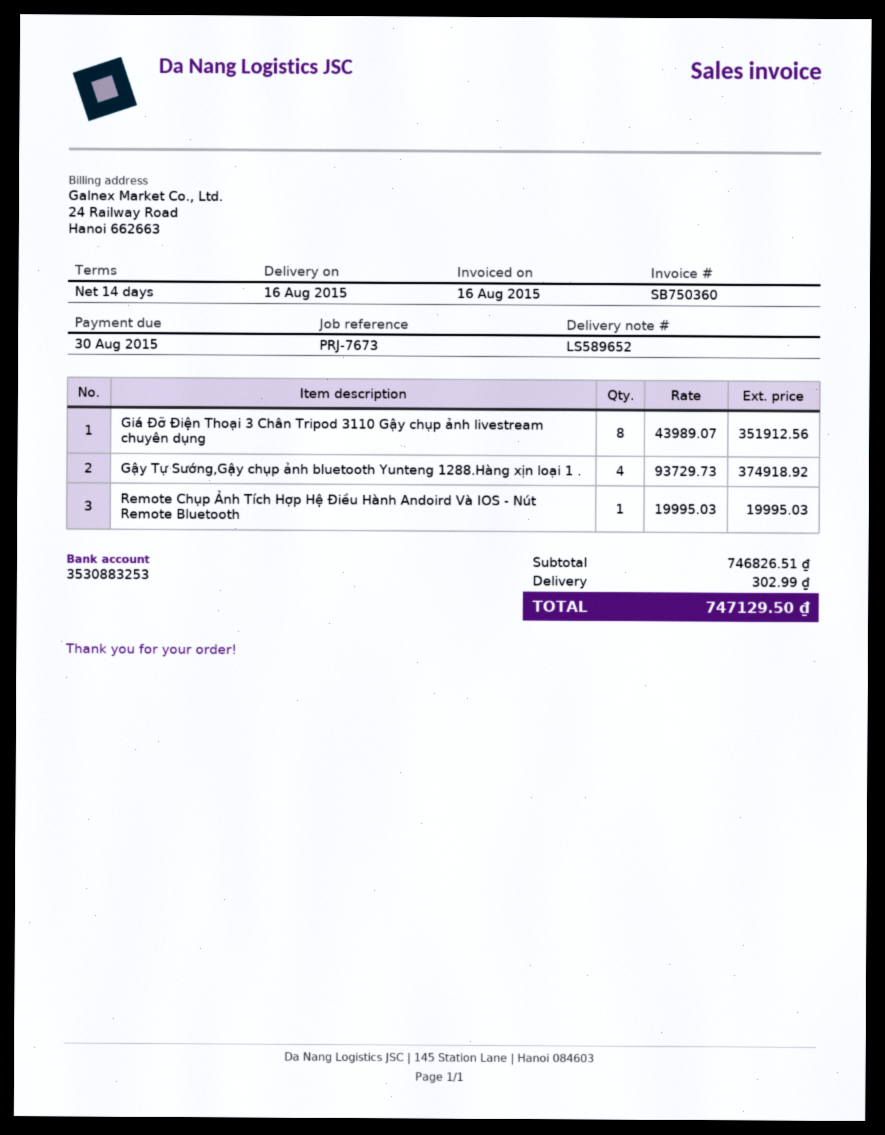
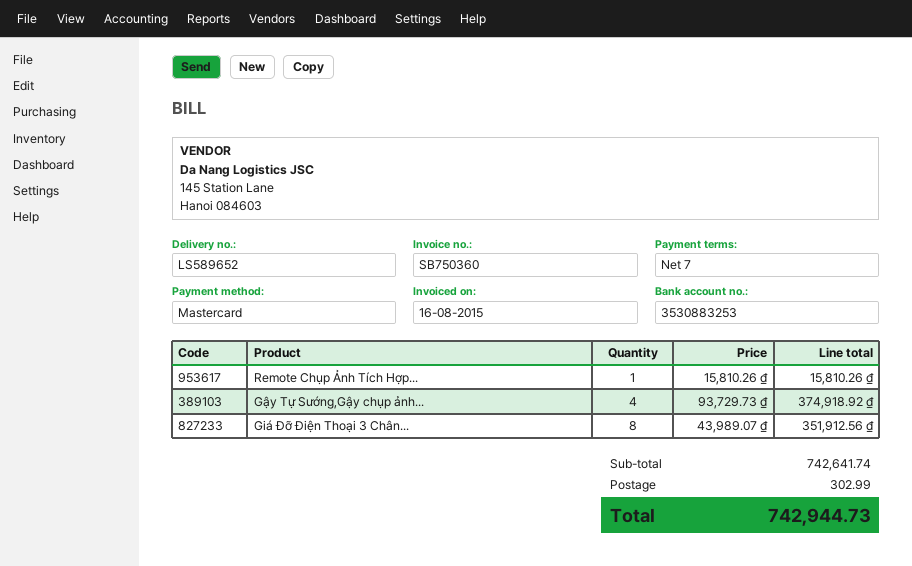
payment terms: 14 days -> 7 days
Remote Chụp Ảnh Tích Hợp Hệ Điều Hành Andoird Và IOS - Nút Remote Bluetooth: 1 x 19995.03 = 19995.03 -> 1 x 15810.26 = 15810.26
subtotal: 746826.51 -> 742641.74
total: 747129.50 -> 742944.73

